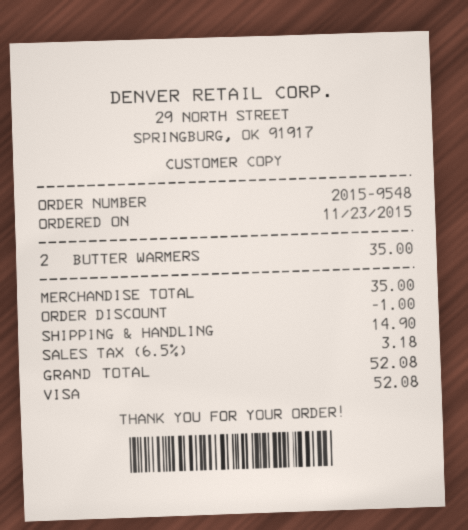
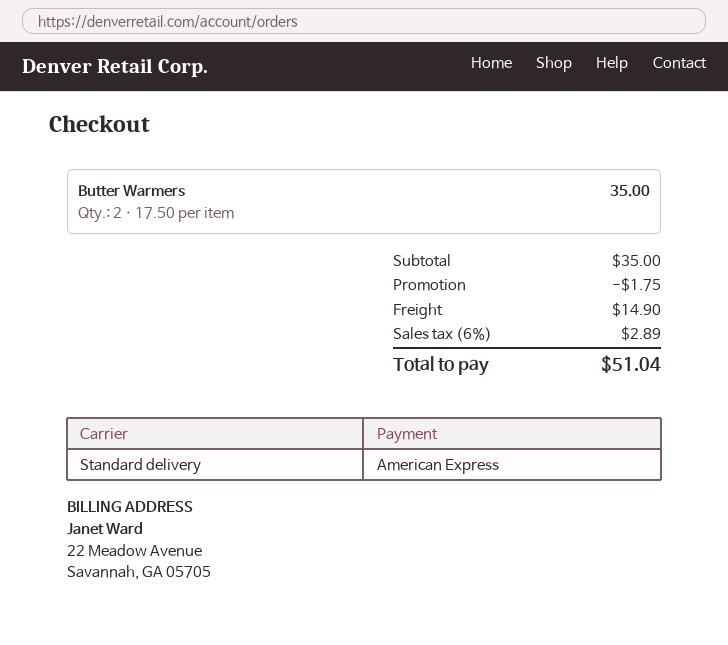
payment method: Visa -> American Express
discount: 1.00 -> 1.75
tax: 6.5% = 3.18 -> 6% = 2.89
total: 52.08 -> 51.04

